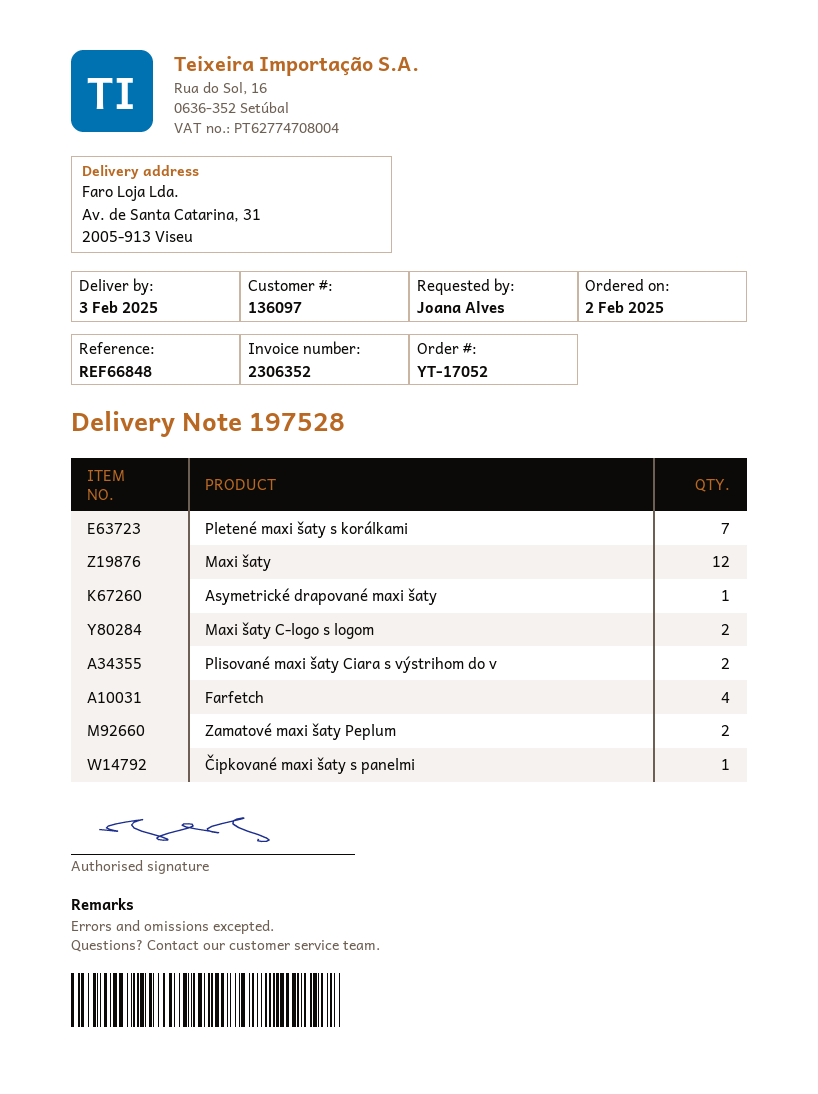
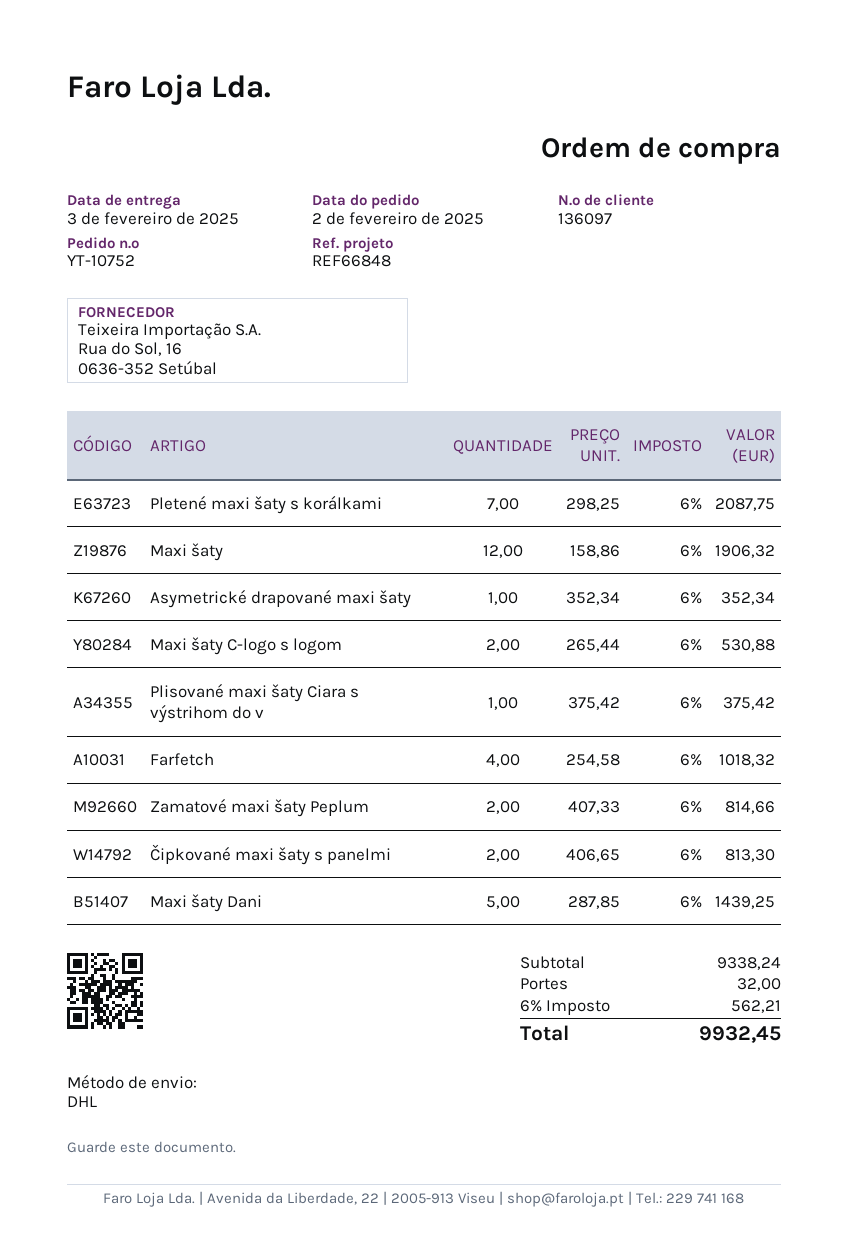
order number: YT-17052 -> YT-10752
Plisované maxi šaty Ciara s výstrihom do v: 2 -> 1
Čipkované maxi šaty s panelmi: 1 -> 2
Maxi šaty Dani: none -> 5

